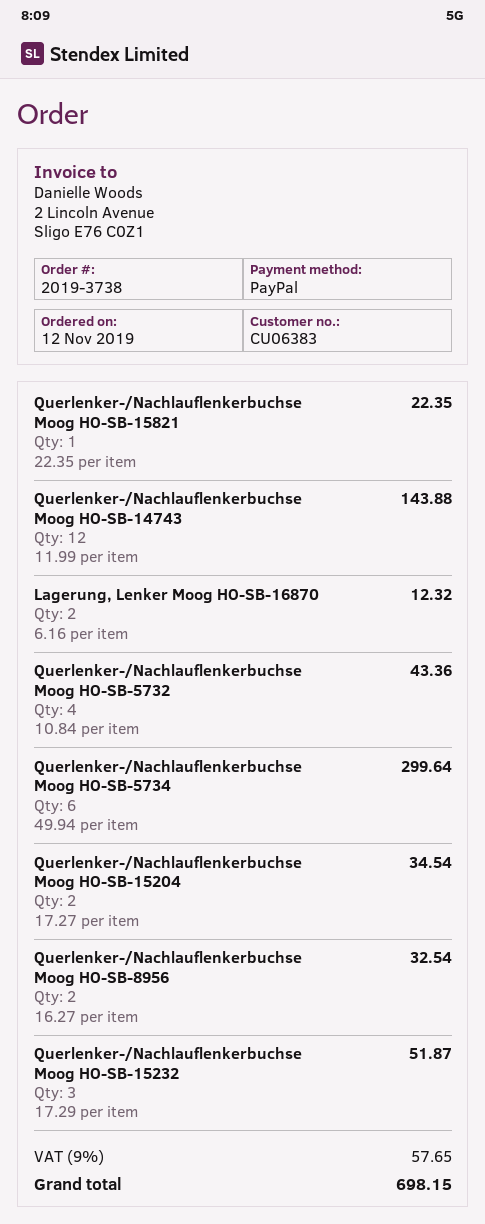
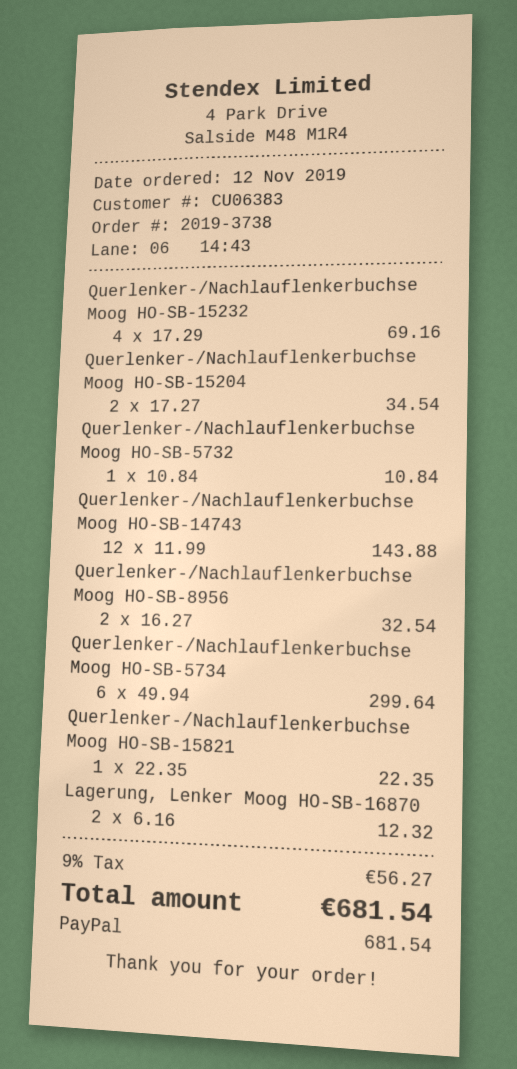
Querlenker-/Nachlauflenkerbuchse Moog HO-SB-5732: 4 x 10.84 = 43.36 -> 1 x 10.84 = 10.84
Querlenker-/Nachlauflenkerbuchse Moog HO-SB-15232: 3 x 17.29 = 51.87 -> 4 x 17.29 = 69.16
tax: 9% = 57.65 -> 9% = 56.27
total: 698.15 -> 681.54

